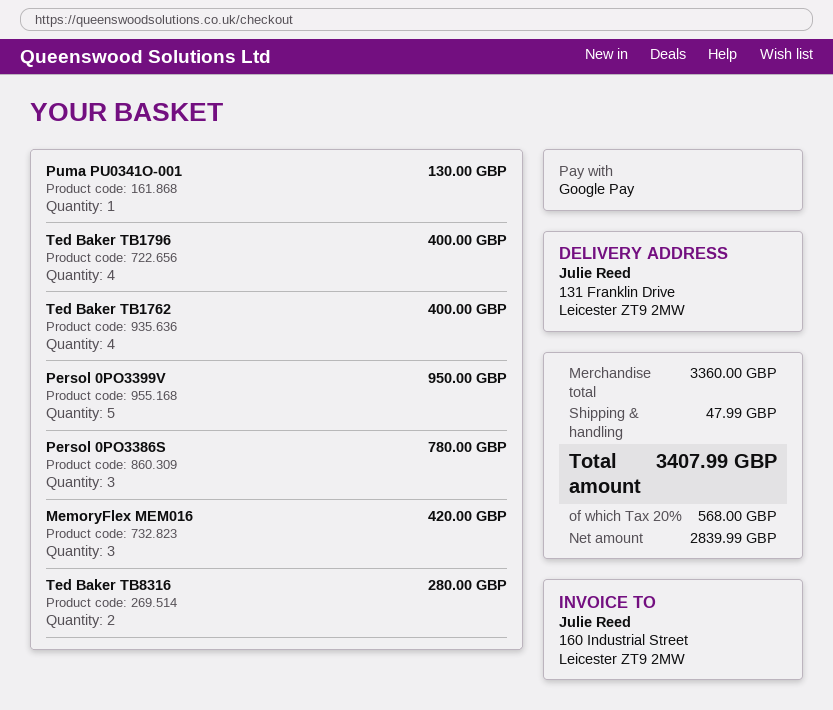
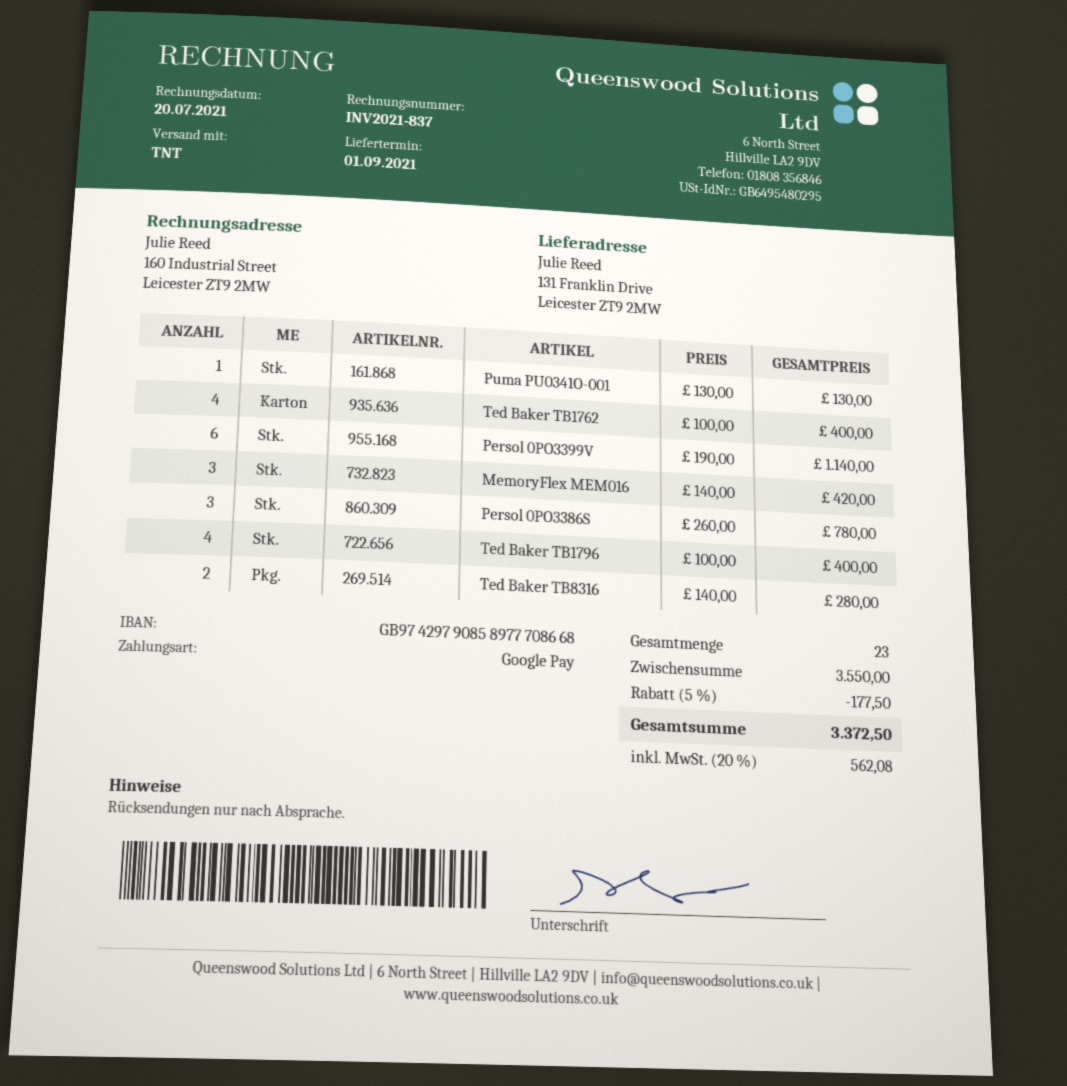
Persol 0PO3399V: 5 for 950.00 -> 6 for 1140.00
subtotal: 3360.00 -> 3550.00
discount: none -> 5% = 177.50
shipping: 47.99 -> none
tax: 20% = 568.00 -> 20% = 562.08
total: 3407.99 -> 3372.50

